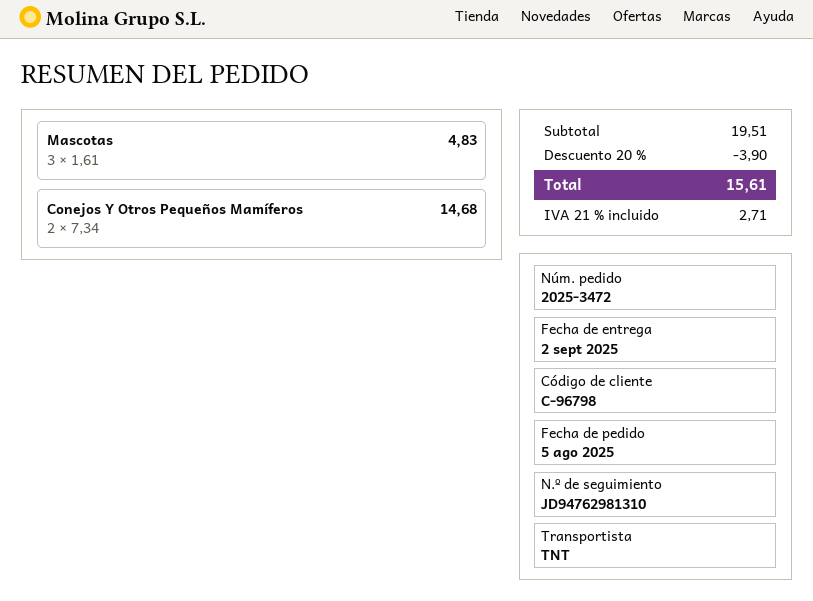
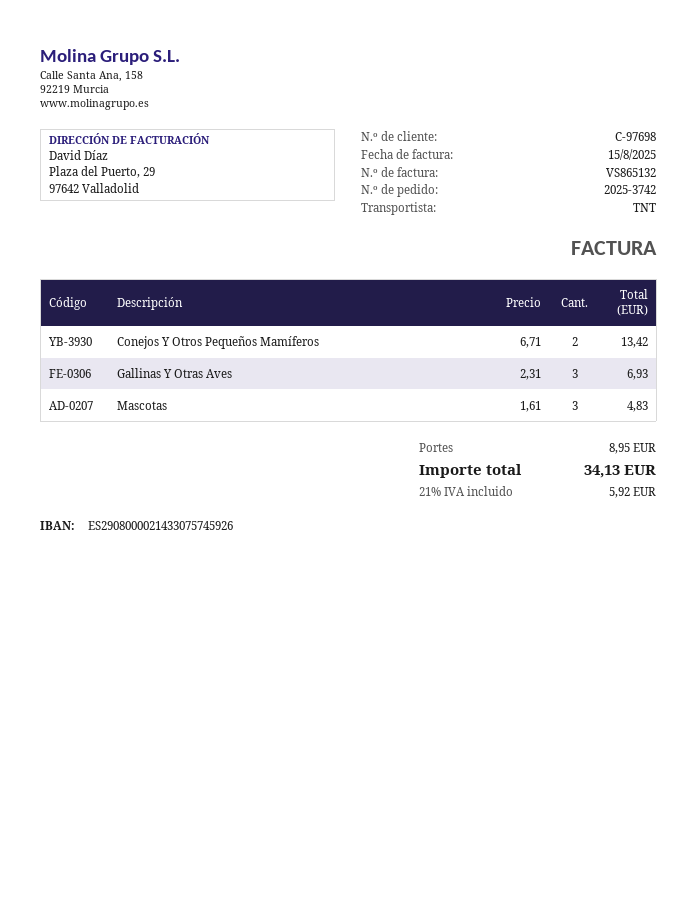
order number: 2025-3472 -> 2025-3742
customer number: C-96798 -> C-97698
Conejos Y Otros Pequeños Mamíferos: 2 x 7.34 = 14.68 -> 2 x 6.71 = 13.42
Gallinas Y Otras Aves: none -> 3 x 2.31 = 6.93
discount: 20% = 3.90 -> none
shipping: none -> 8.95
tax: 21% = 2.71 -> 21% = 5.92
total: 15.61 -> 34.13

